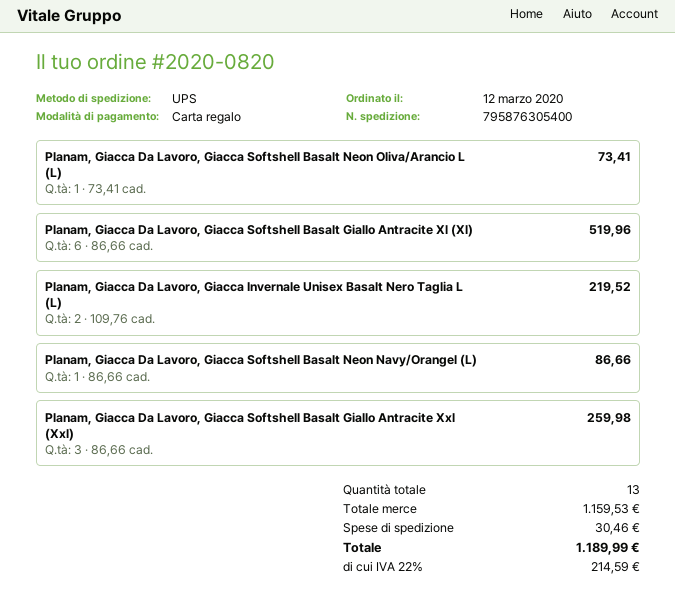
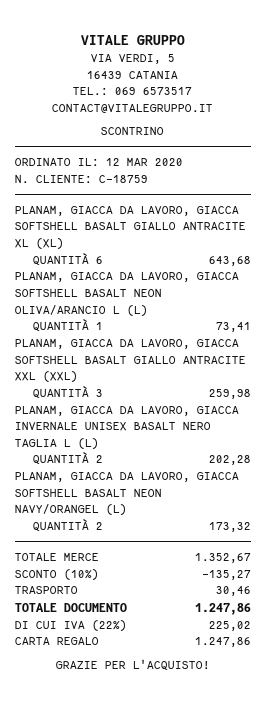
Planam, Giacca Da Lavoro, Giacca Softshell Basalt Giallo Antracite Xl (Xl): 6 for 519.96 -> 6 for 643.68
Planam, Giacca Da Lavoro, Giacca Invernale Unisex Basalt Nero Taglia L (L): 2 for 219.52 -> 2 for 202.28
Planam, Giacca Da Lavoro, Giacca Softshell Basalt Neon Navy/Orangel (L): 1 for 86.66 -> 2 for 173.32
subtotal: 1159.53 -> 1352.67
discount: none -> 10% = 135.27
tax: 22% = 214.59 -> 22% = 225.02
total: 1189.99 -> 1247.86

